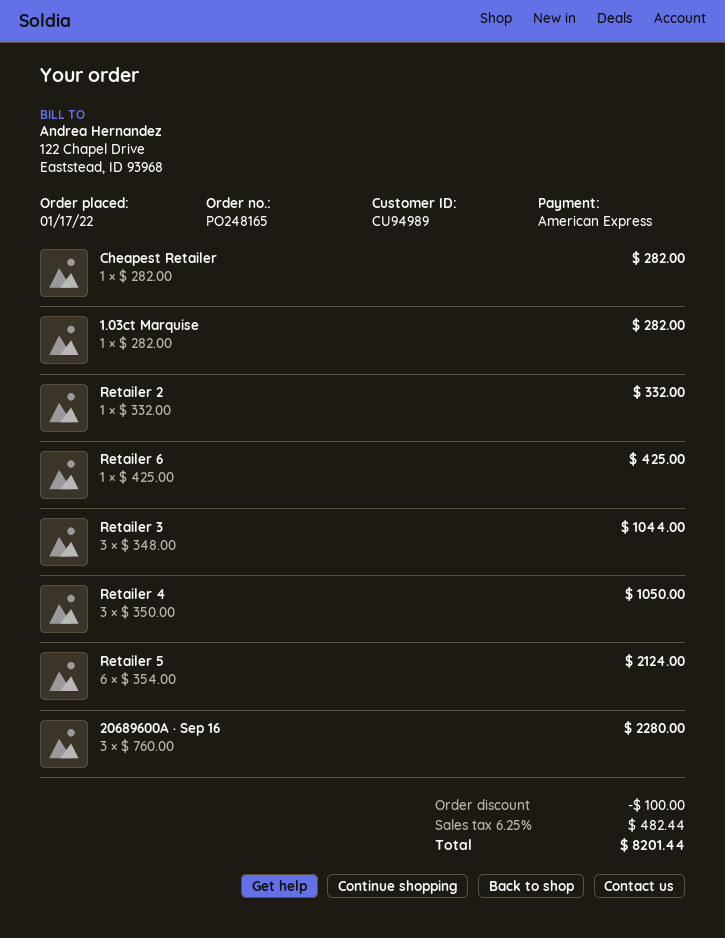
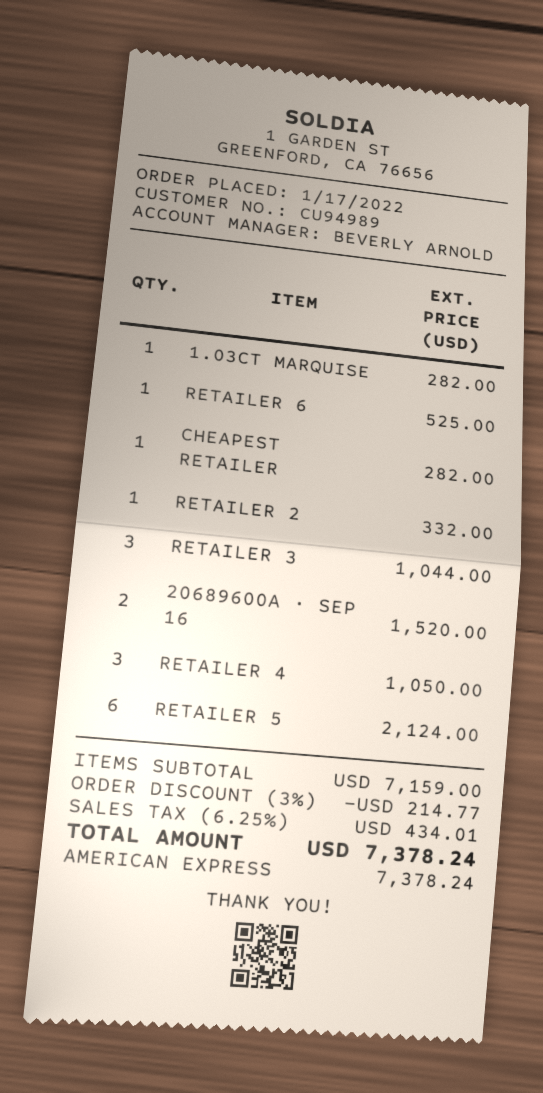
Retailer 6: 1 for 425.00 -> 1 for 525.00
20689600A · Sep 16: 3 for 2280.00 -> 2 for 1520.00
discount: 100.00 -> 214.77
tax: 6.25% = 482.44 -> 6.25% = 434.01
total: 8201.44 -> 7378.24

